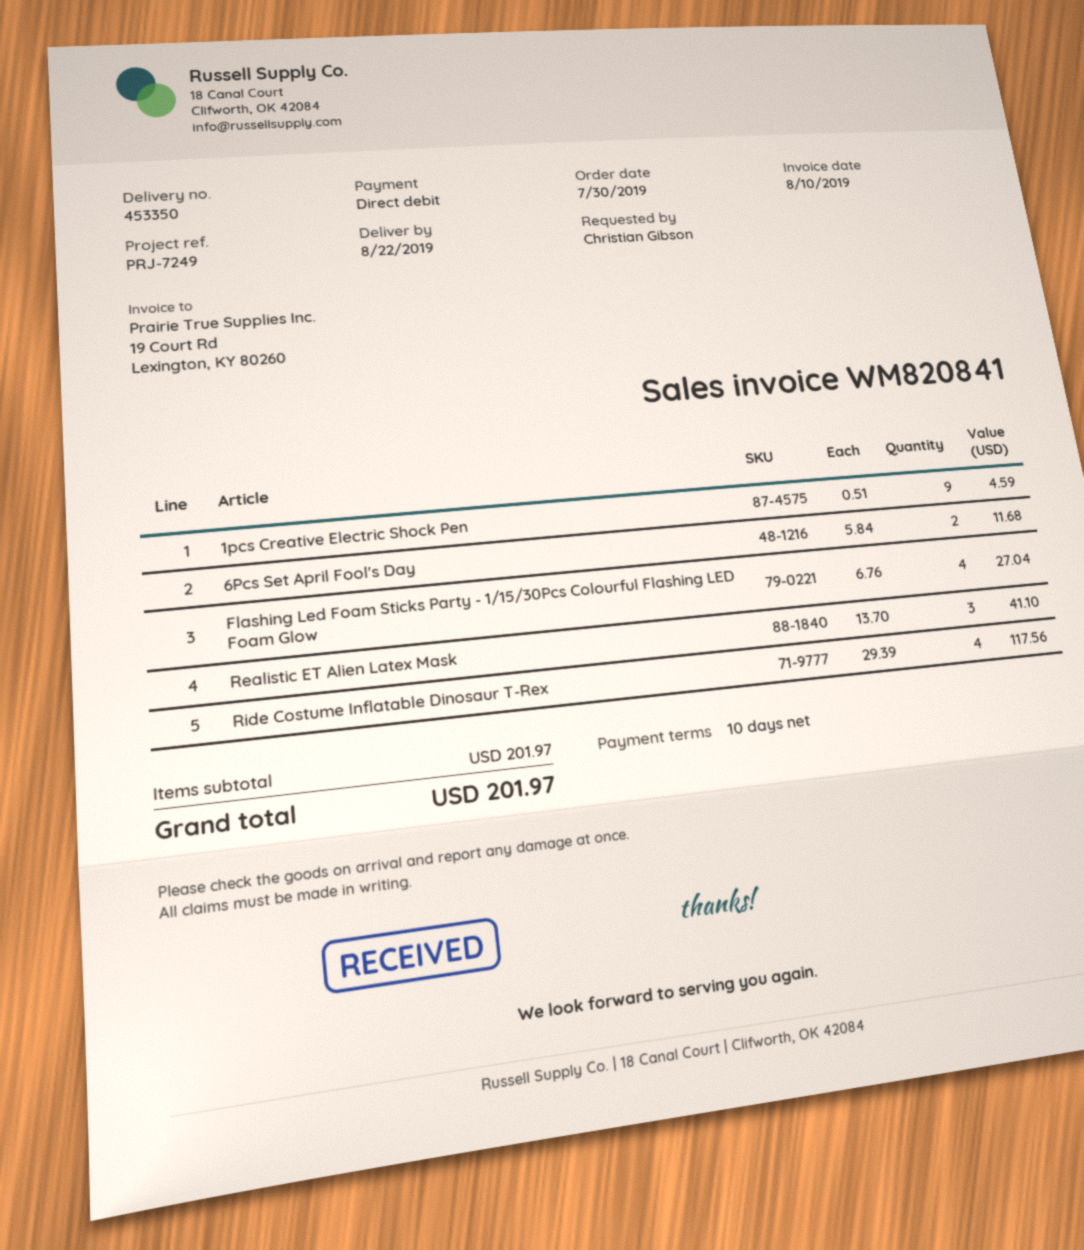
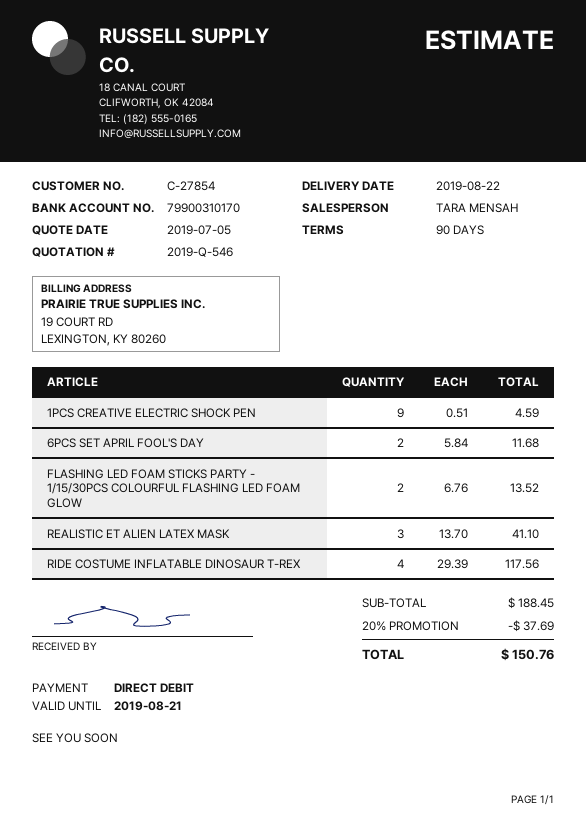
payment terms: 10 days -> 90 days
Flashing Led Foam Sticks Party - 1/15/30Pcs Colourful Flashing LED Foam Glow: 4 x 6.76 = 27.04 -> 2 x 6.76 = 13.52
subtotal: 201.97 -> 188.45
discount: none -> 20% = 37.69
total: 201.97 -> 150.76

